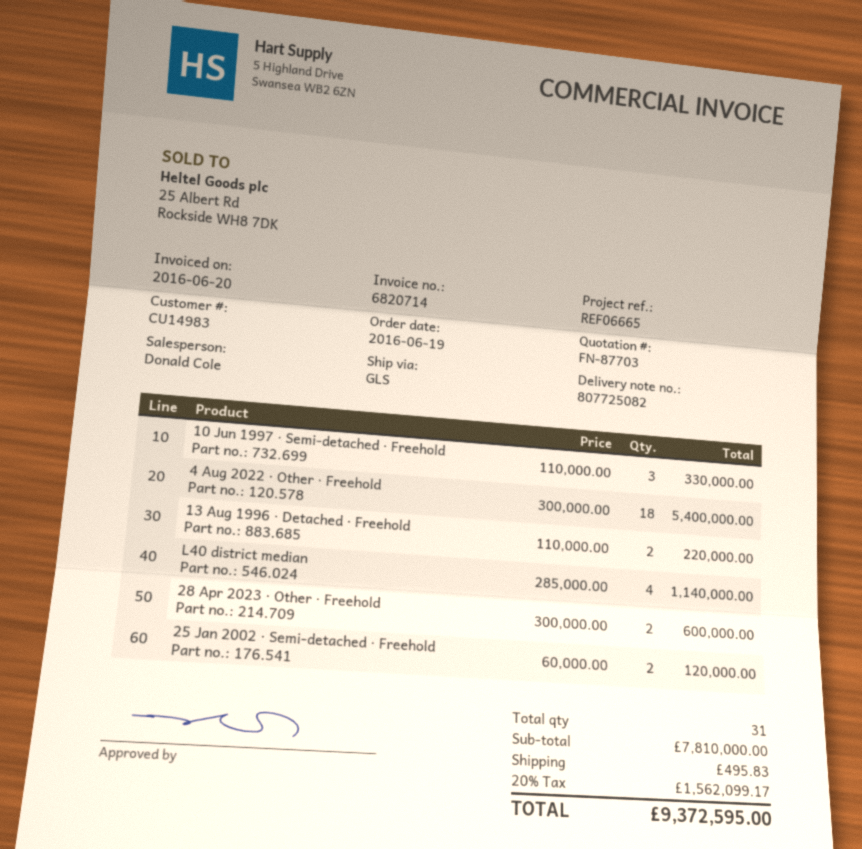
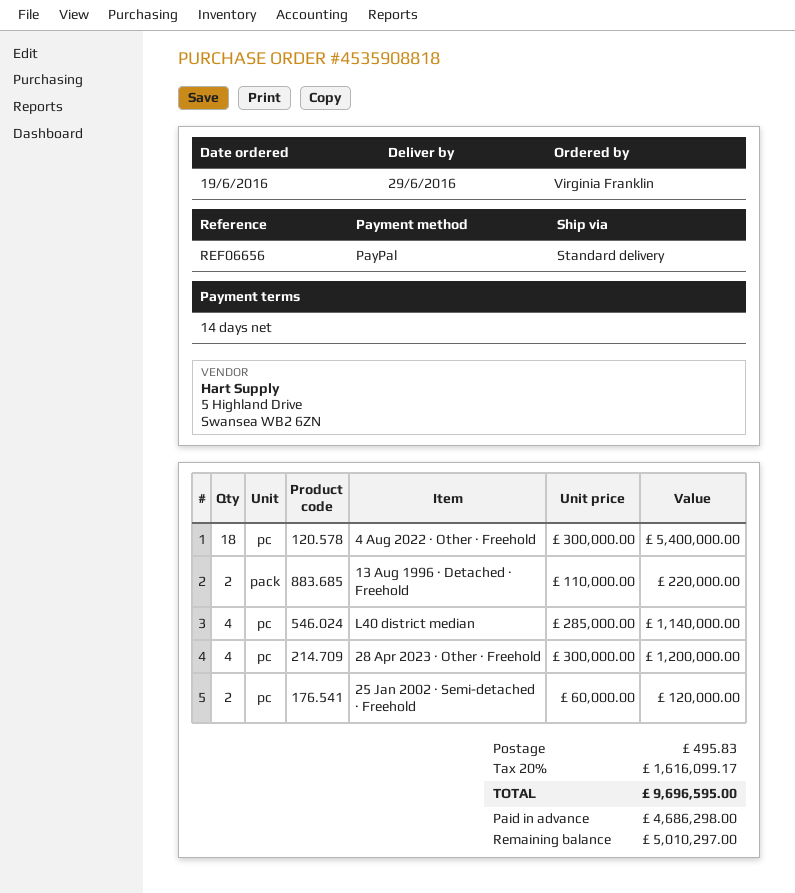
reference: REF06665 -> REF06656
shipping method: GLS -> standard
10 Jun 1997 · Semi-detached · Freehold: 3 x 110000.00 = 330000.00 -> none
28 Apr 2023 · Other · Freehold: 2 x 300000.00 = 600000.00 -> 4 x 300000.00 = 1200000.00
tax: 20% = 1562099.17 -> 20% = 1616099.17
total: 9372595.00 -> 9696595.00

